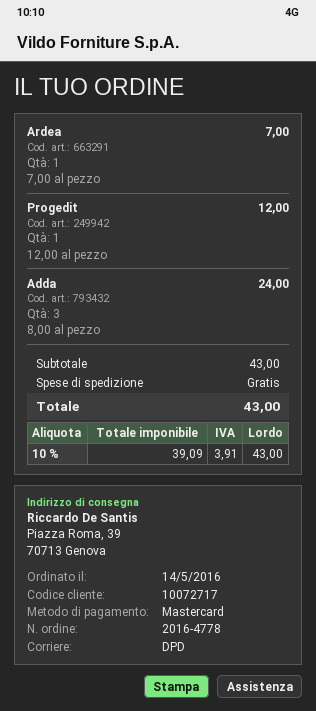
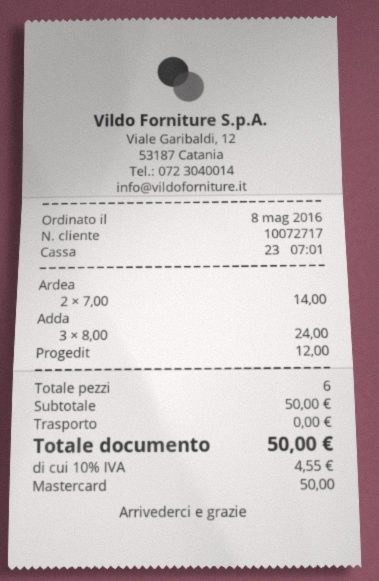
order date: 2016-05-14 -> 2016-05-08
Ardea: 1 x 7.00 = 7.00 -> 2 x 7.00 = 14.00
subtotal: 43.00 -> 50.00
tax: 10% = 3.91 -> 10% = 4.55
total: 43.00 -> 50.00

